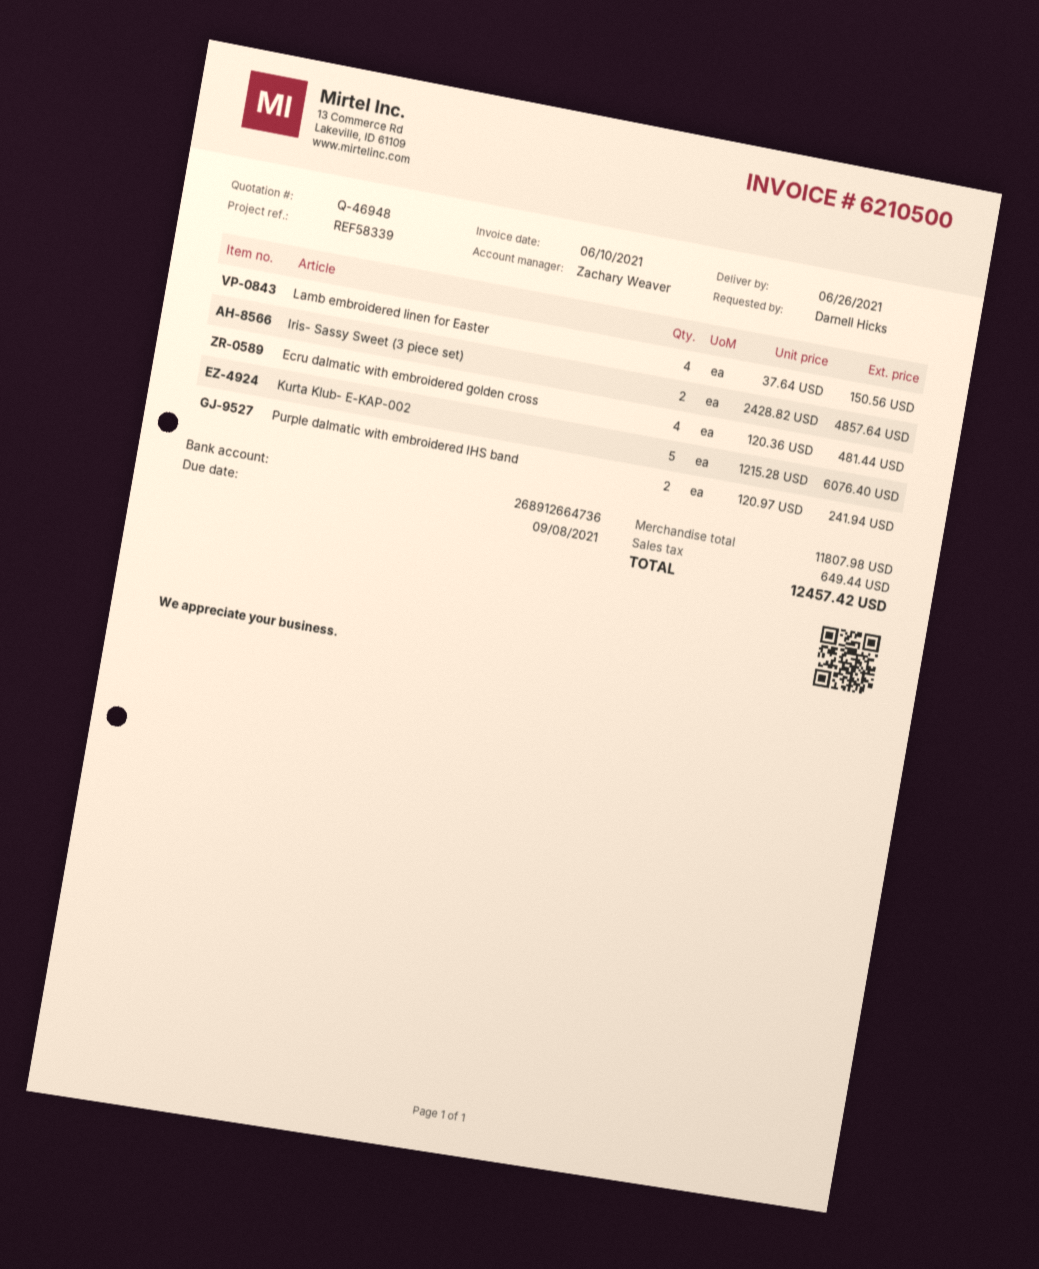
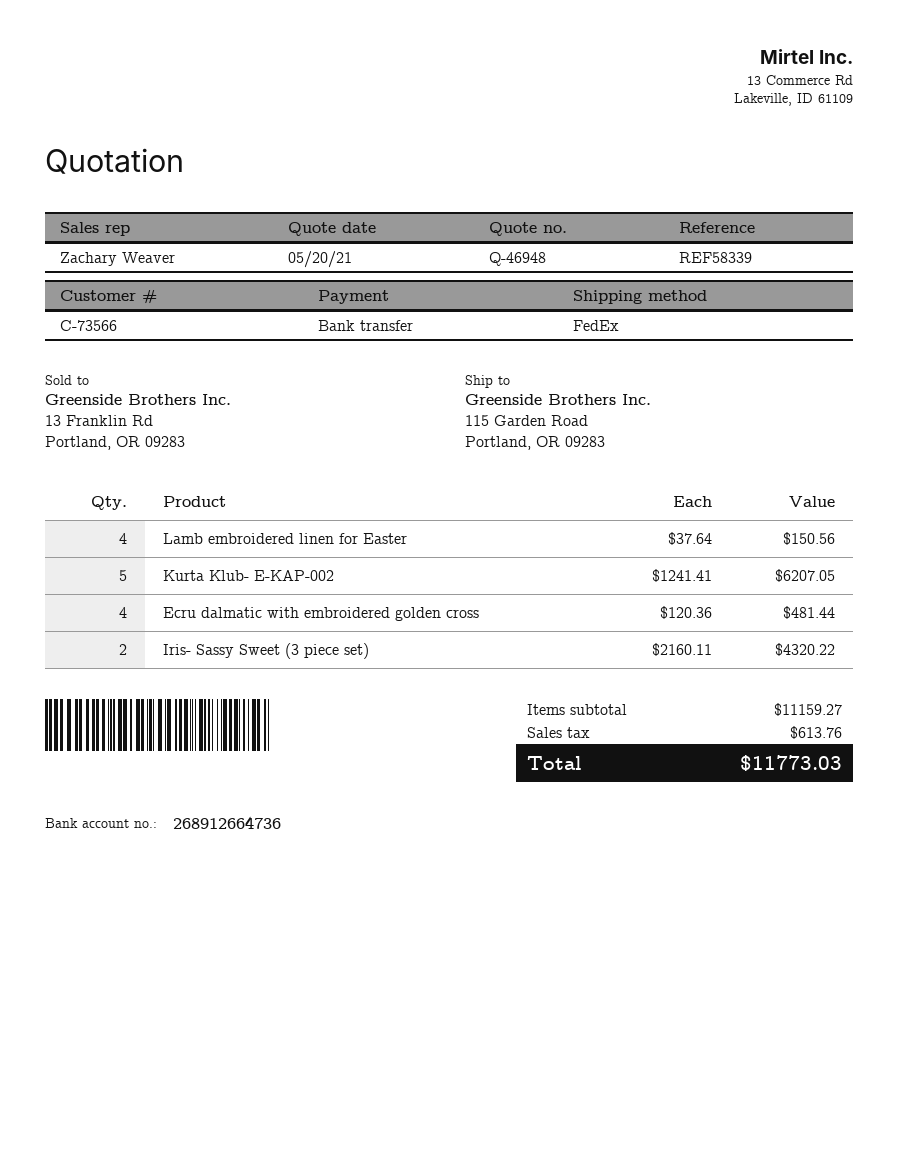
Iris- Sassy Sweet (3 piece set): 2 x 2428.82 = 4857.64 -> 2 x 2160.11 = 4320.22
Kurta Klub- E-KAP-002: 5 x 1215.28 = 6076.40 -> 5 x 1241.41 = 6207.05
Purple dalmatic with embroidered IHS band: 2 x 120.97 = 241.94 -> none
subtotal: 11807.98 -> 11159.27
tax: 649.44 -> 613.76
total: 12457.42 -> 11773.03

